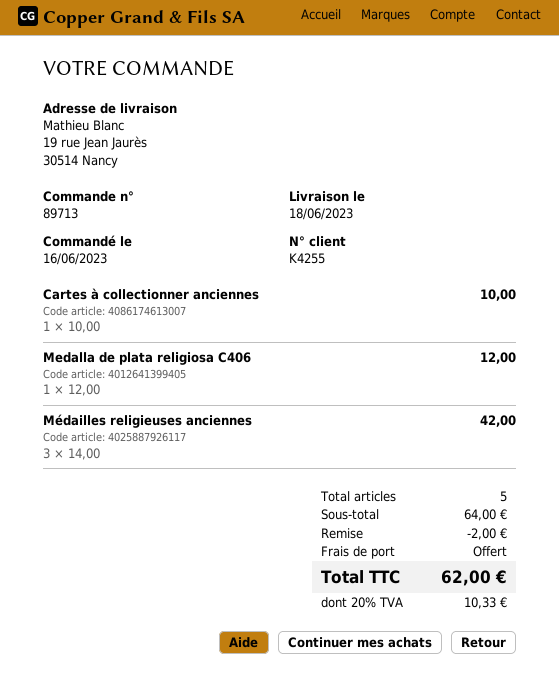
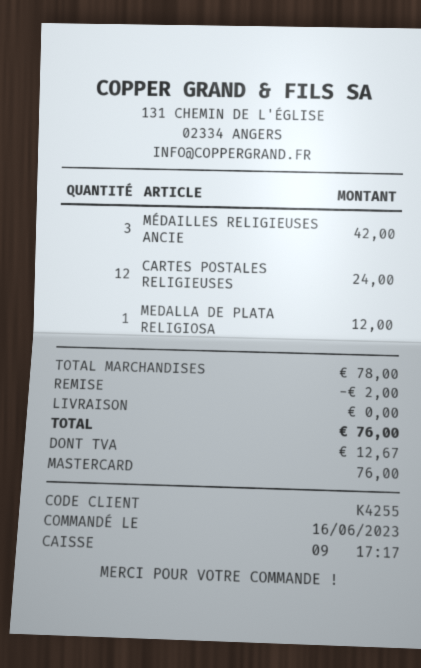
Cartes à collectionner anciennes: 1 for 10.00 -> none
CARTES POSTALES RELIGIEUSES: none -> 12 for 24.00
subtotal: 64.00 -> 78.00
tax: 10.33 -> 12.67
total: 62.00 -> 76.00

